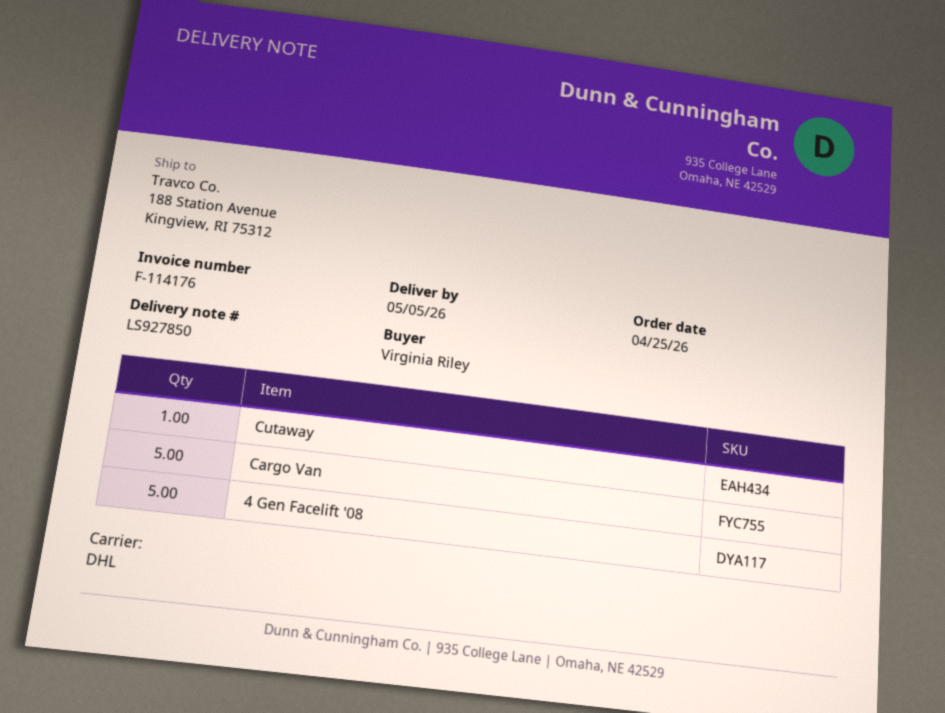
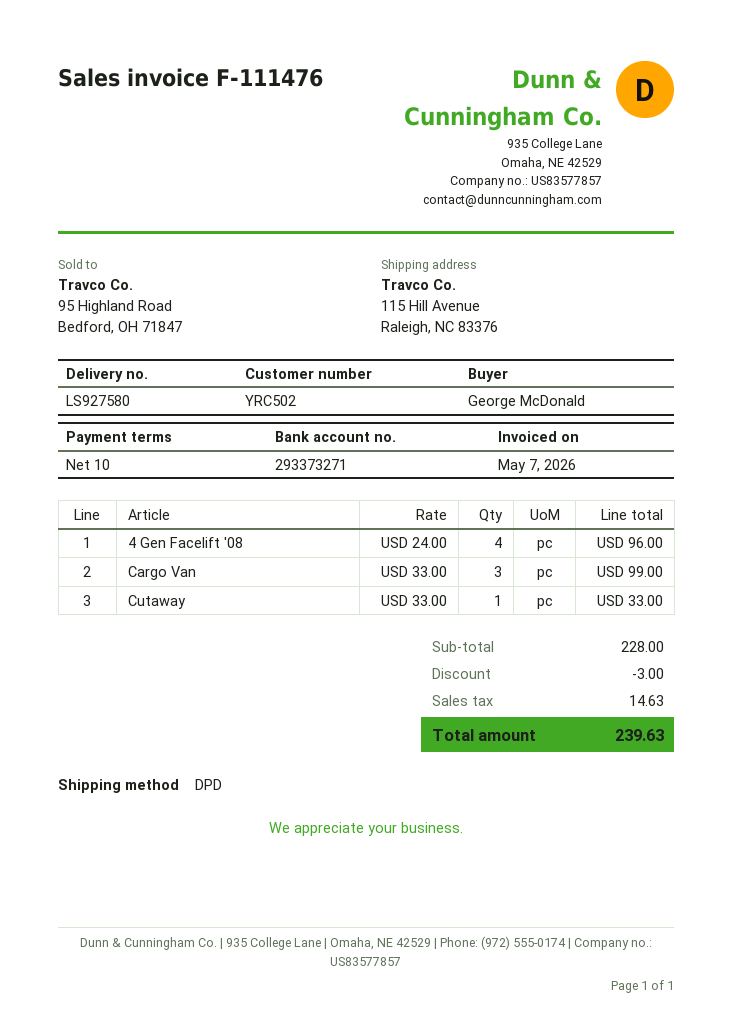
delivery note number: LS927850 -> LS927580
invoice number: F-114176 -> F-111476
ordered by: Virginia Riley -> George McDonald
shipping method: DHL -> DPD
ship to: 188 Station Avenue, Kingview, RI 75312 -> 115 Hill Avenue, Raleigh, NC 83376
Cargo Van: 5 -> 3
4 Gen Facelift '08: 5 -> 4

